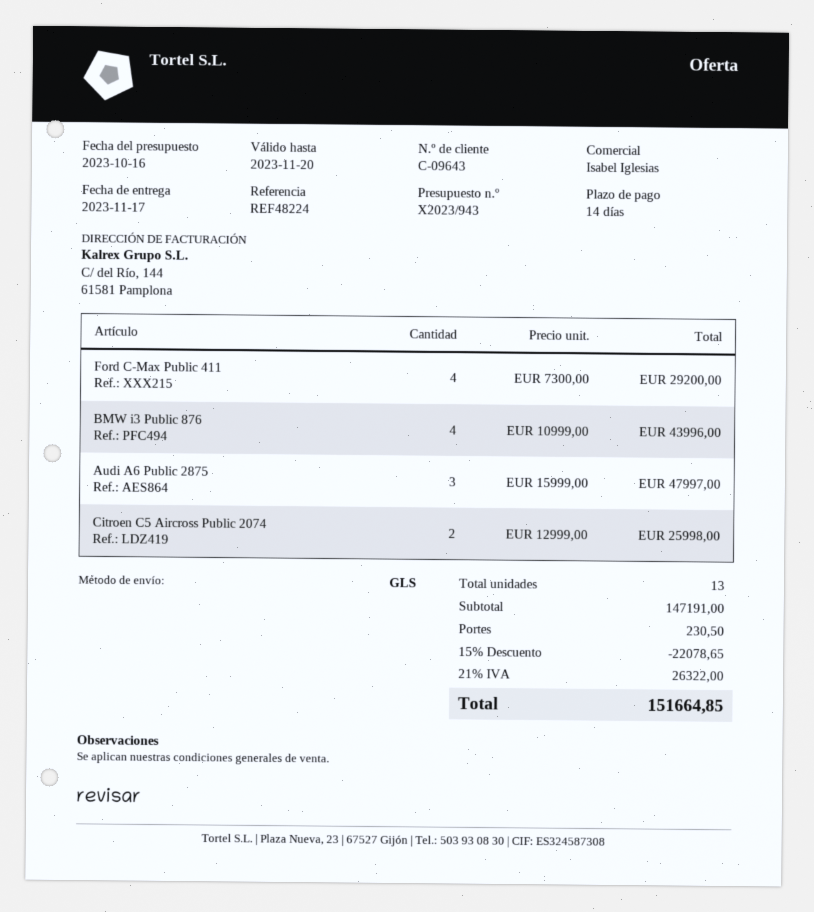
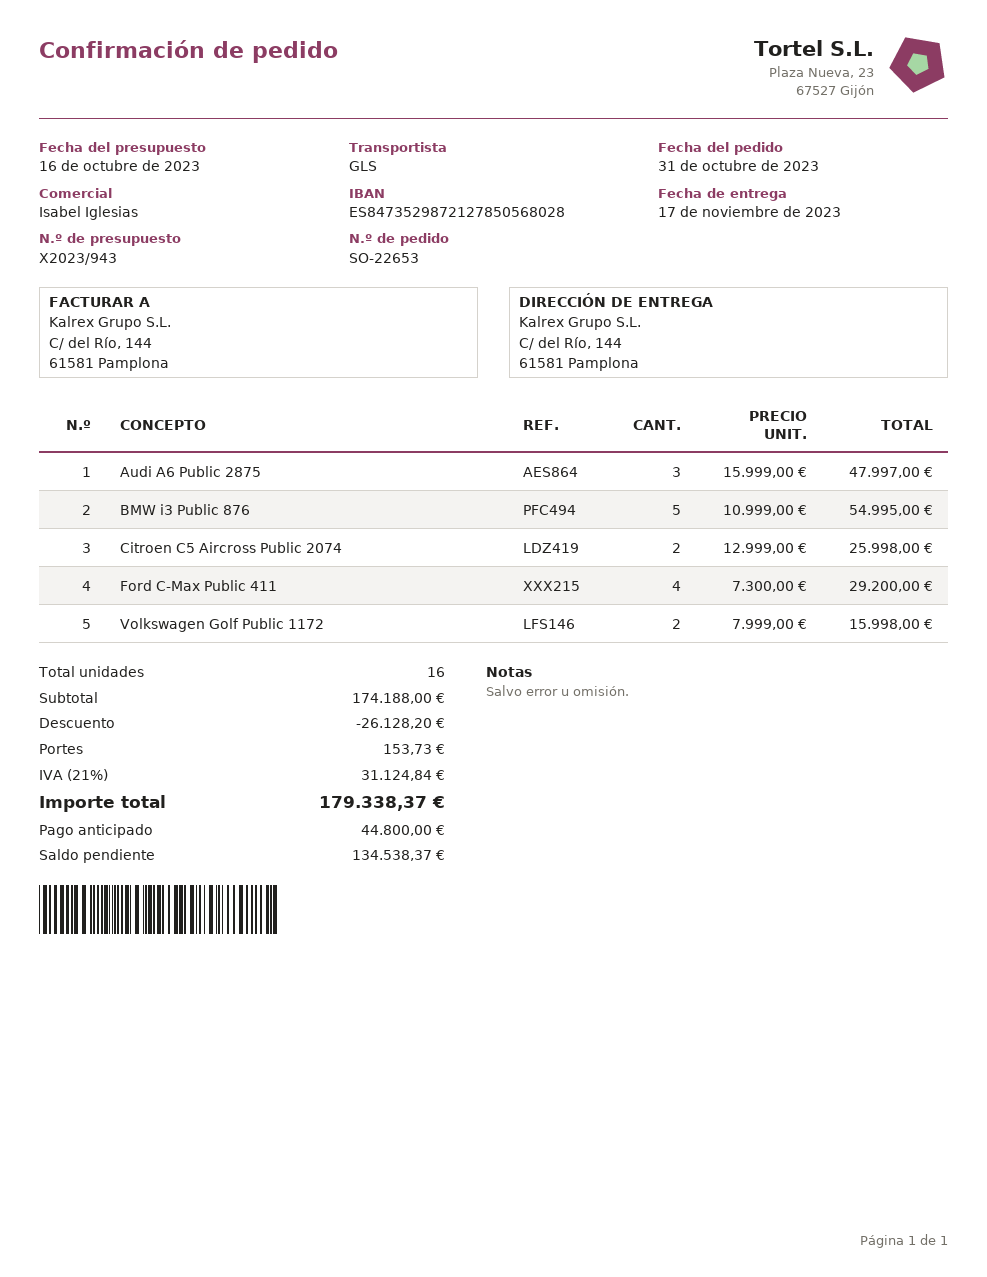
BMW i3 Public 876: 4 x 10999.00 = 43996.00 -> 5 x 10999.00 = 54995.00
Volkswagen Golf Public 1172: none -> 2 x 7999.00 = 15998.00
total quantity: 13 -> 16
subtotal: 147191.00 -> 174188.00
discount: 22078.65 -> 26128.20
shipping: 230.50 -> 153.73
tax: 21% = 26322.00 -> 21% = 31124.84
total: 151664.85 -> 179338.37

